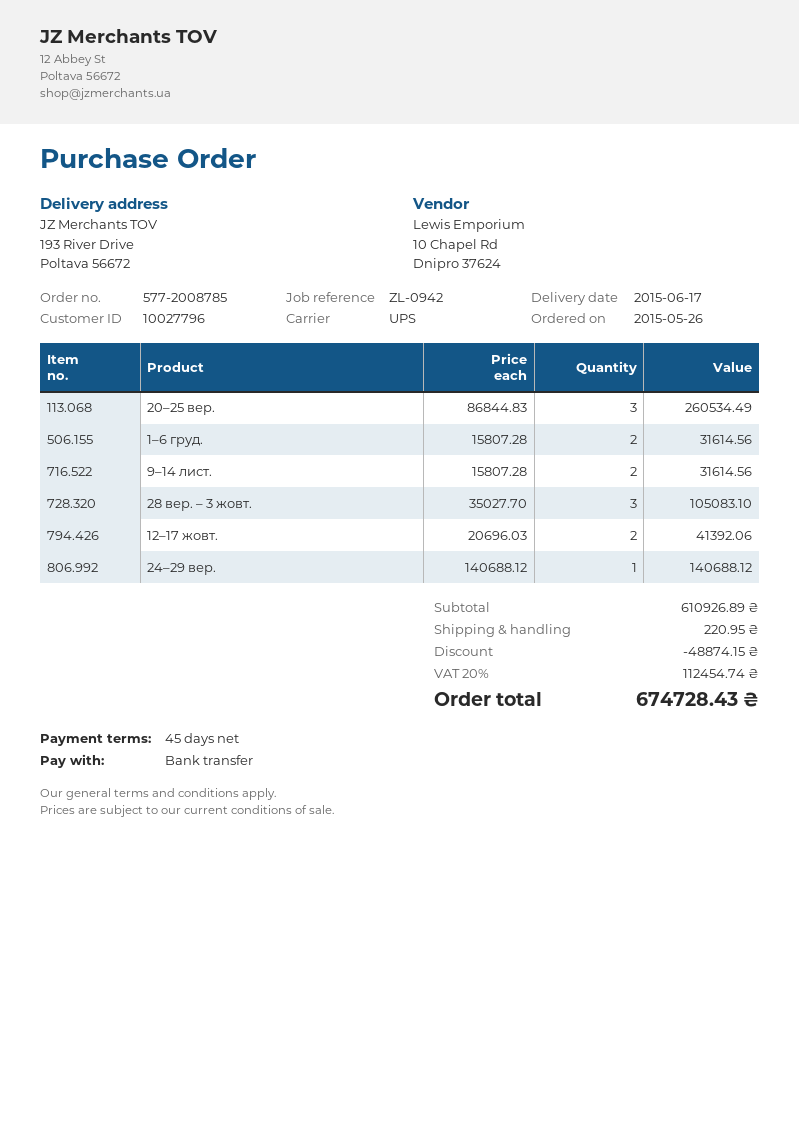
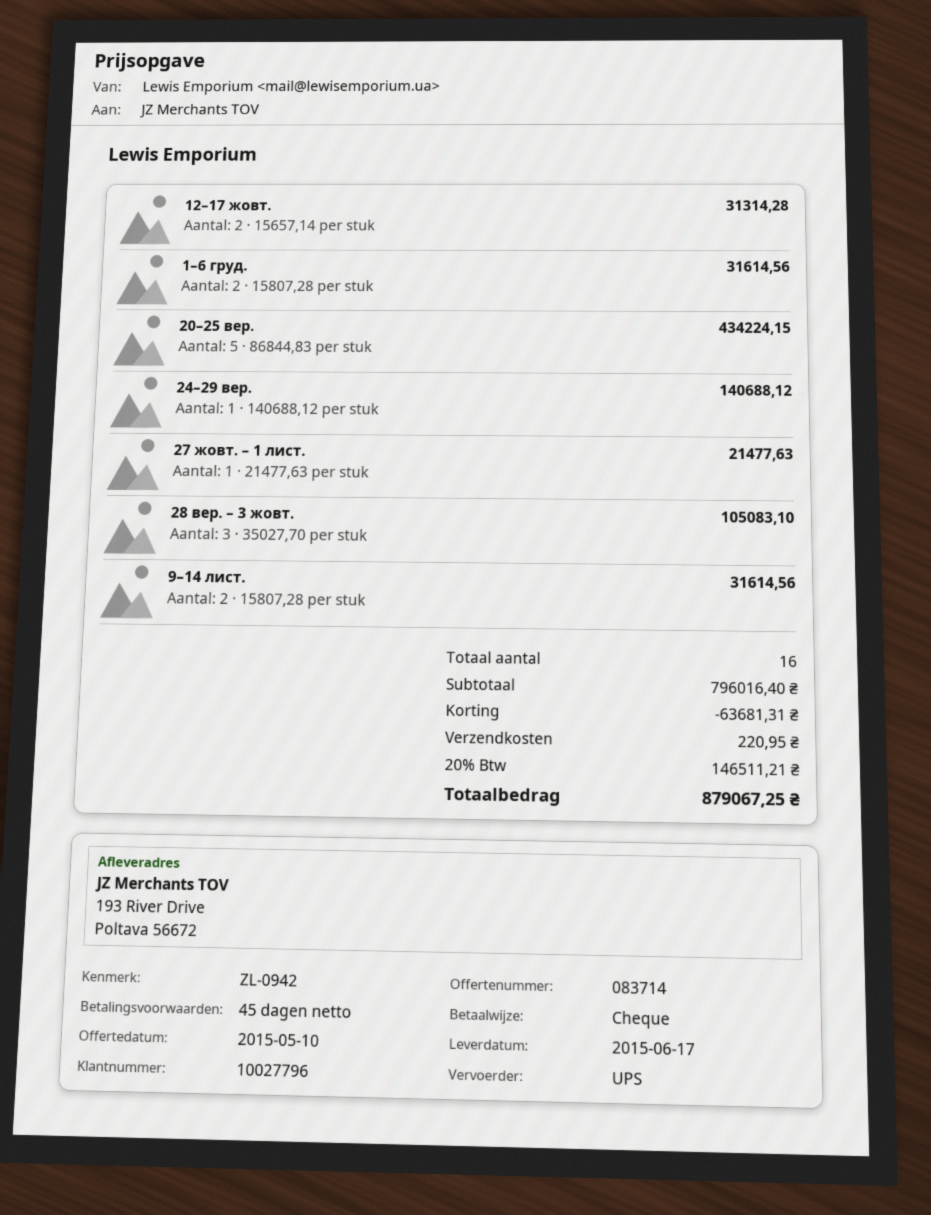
payment method: bank transfer -> cheque
20–25 вер.: 3 x 86844.83 = 260534.49 -> 5 x 86844.83 = 434224.15
12–17 жовт.: 2 x 20696.03 = 41392.06 -> 2 x 15657.14 = 31314.28
27 жовт. – 1 лист.: none -> 1 x 21477.63 = 21477.63
subtotal: 610926.89 -> 796016.40
discount: 48874.15 -> 63681.31
tax: 20% = 112454.74 -> 20% = 146511.21
total: 674728.43 -> 879067.25

